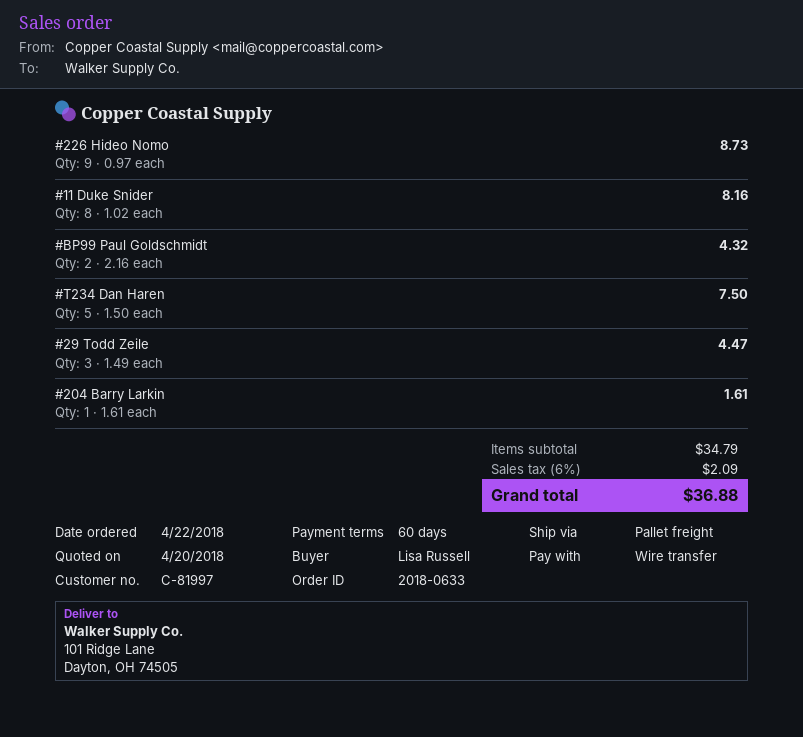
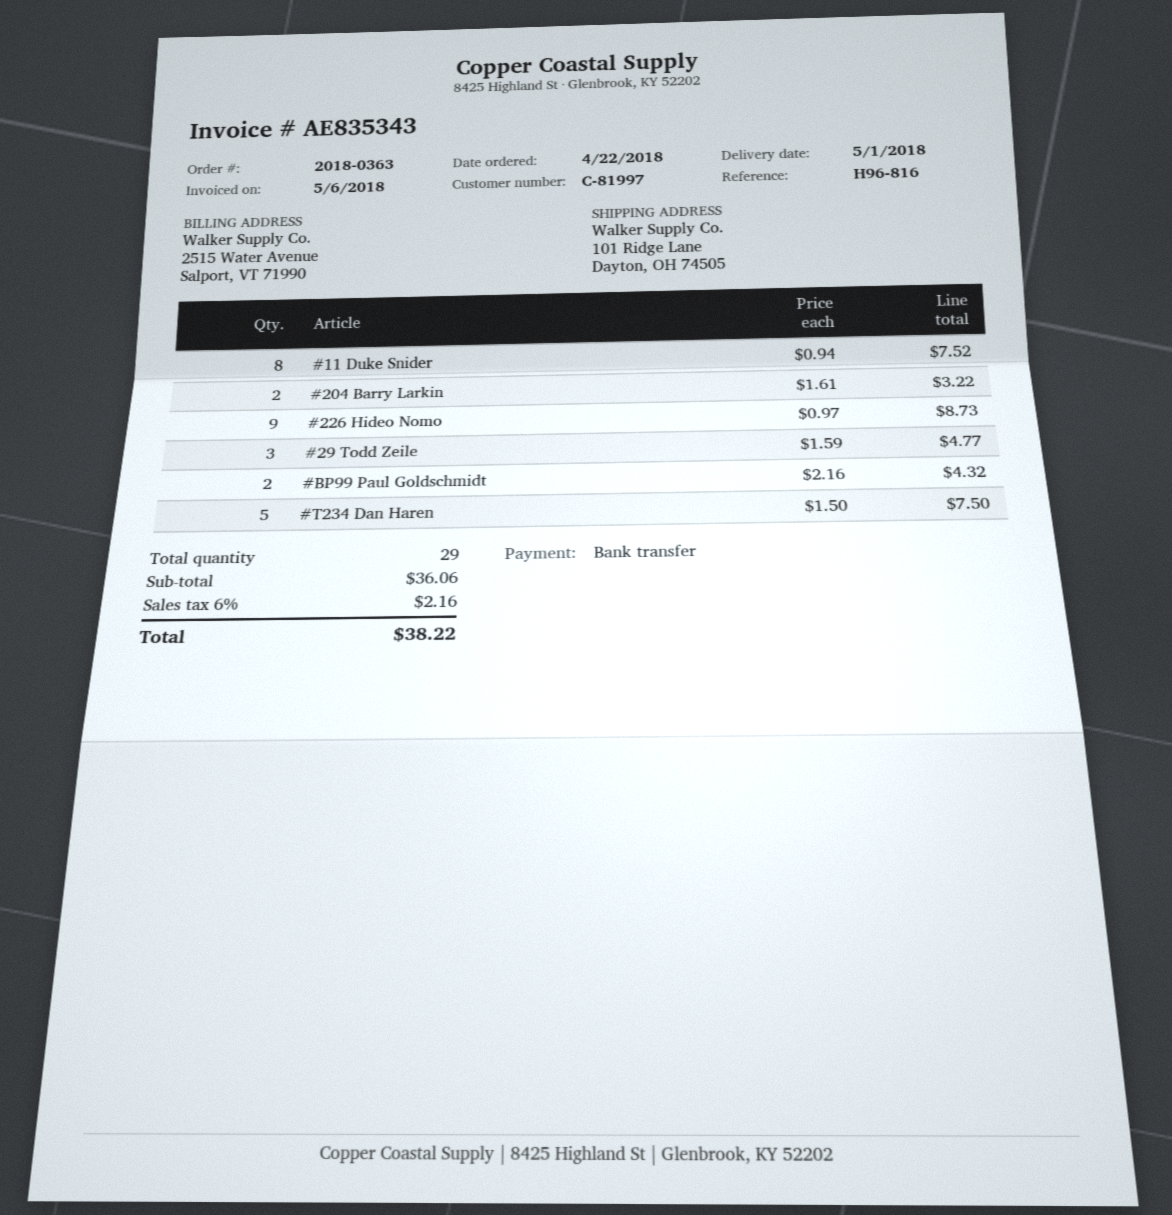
order number: 2018-0633 -> 2018-0363
#11 Duke Snider: 8 x 1.02 = 8.16 -> 8 x 0.94 = 7.52
#29 Todd Zeile: 3 x 1.49 = 4.47 -> 3 x 1.59 = 4.77
#204 Barry Larkin: 1 x 1.61 = 1.61 -> 2 x 1.61 = 3.22
subtotal: 34.79 -> 36.06
tax: 6% = 2.09 -> 6% = 2.16
total: 36.88 -> 38.22

